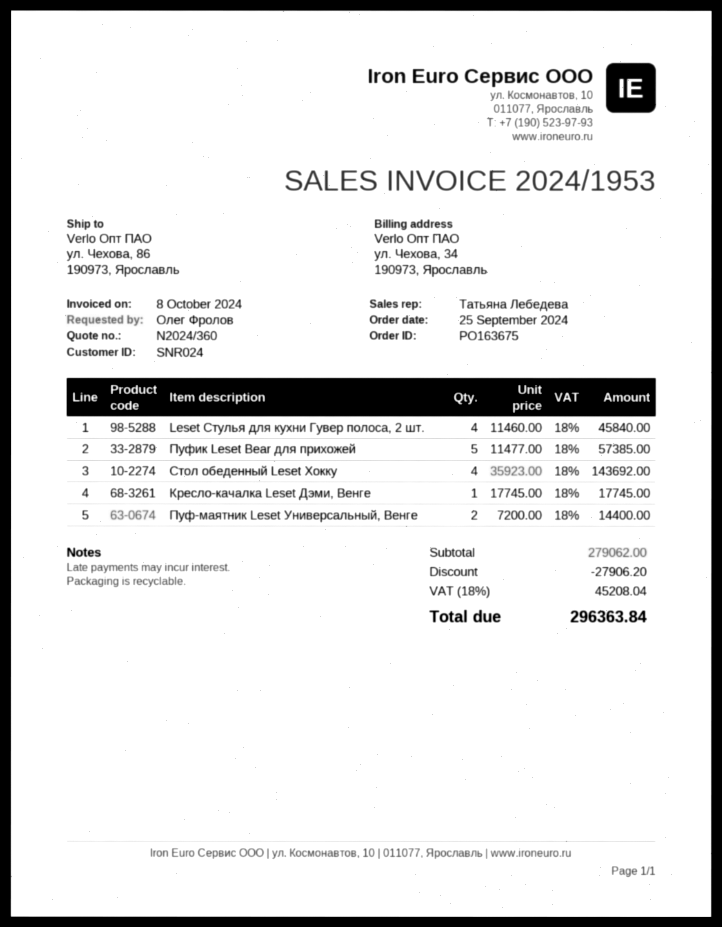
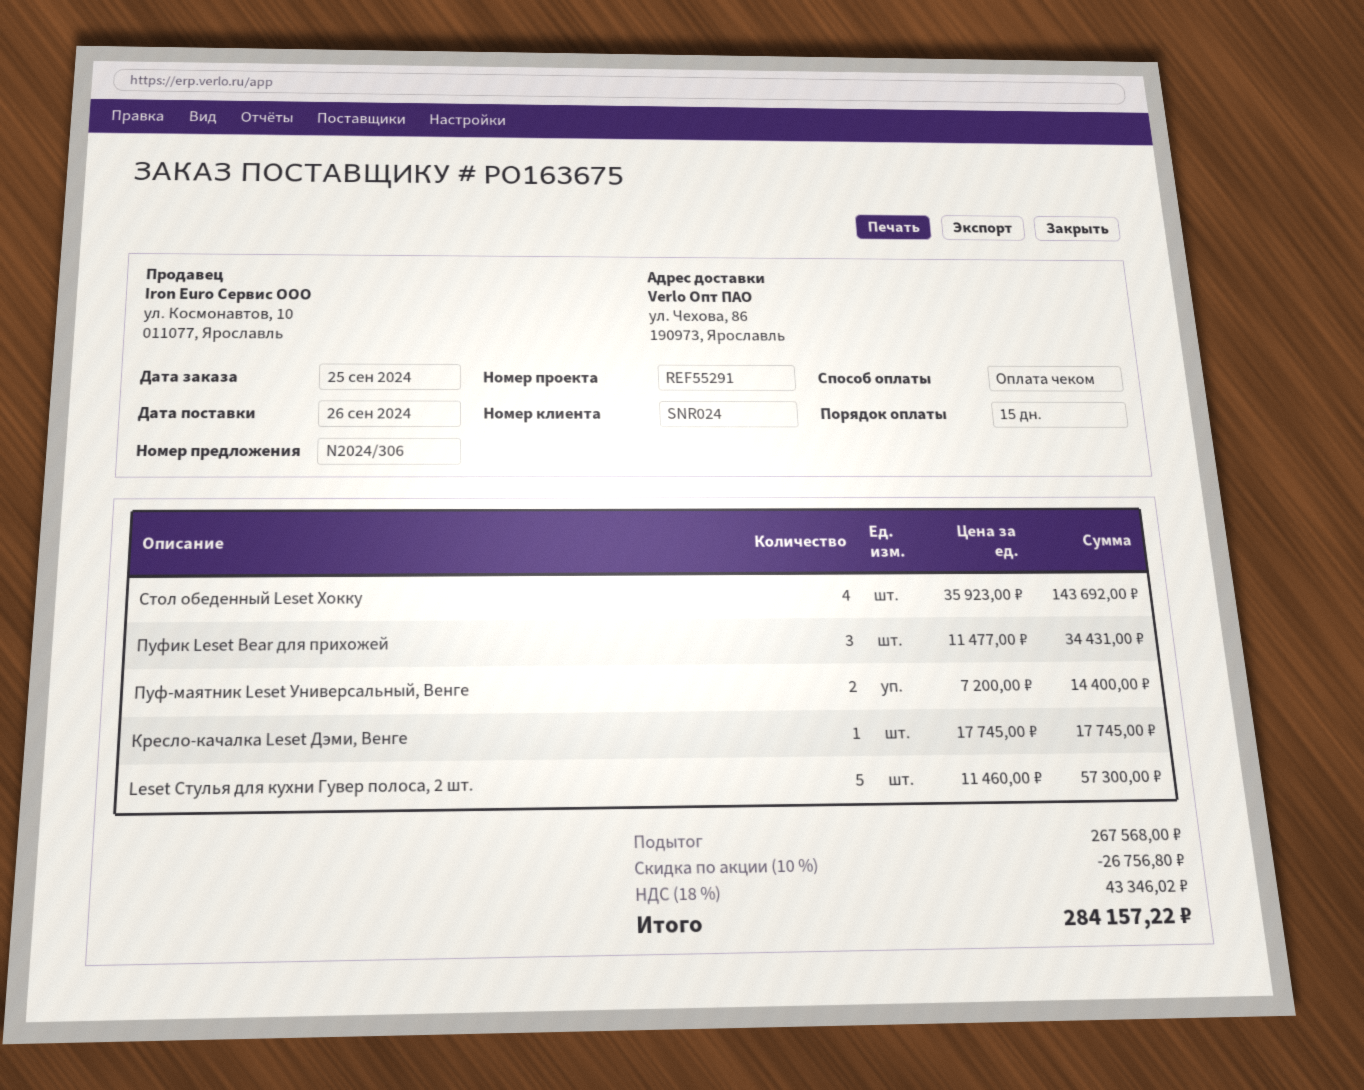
quote number: N2024/360 -> N2024/306
Leset Стулья для кухни Гувер полоса, 2 шт.: 4 x 11460.00 = 45840.00 -> 5 x 11460.00 = 57300.00
Пуфик Leset Bear для прихожей: 5 x 11477.00 = 57385.00 -> 3 x 11477.00 = 34431.00
subtotal: 279062.00 -> 267568.00
discount: 27906.20 -> 26756.80
tax: 18% = 45208.04 -> 18% = 43346.02
total: 296363.84 -> 284157.22

